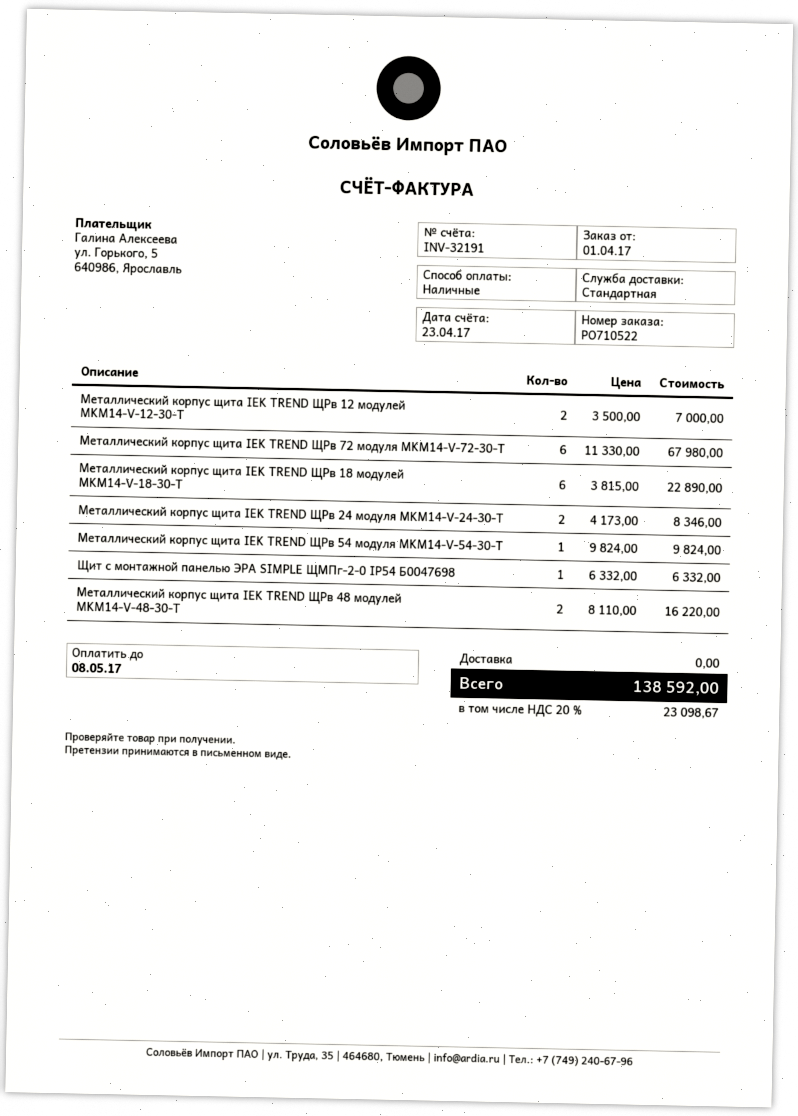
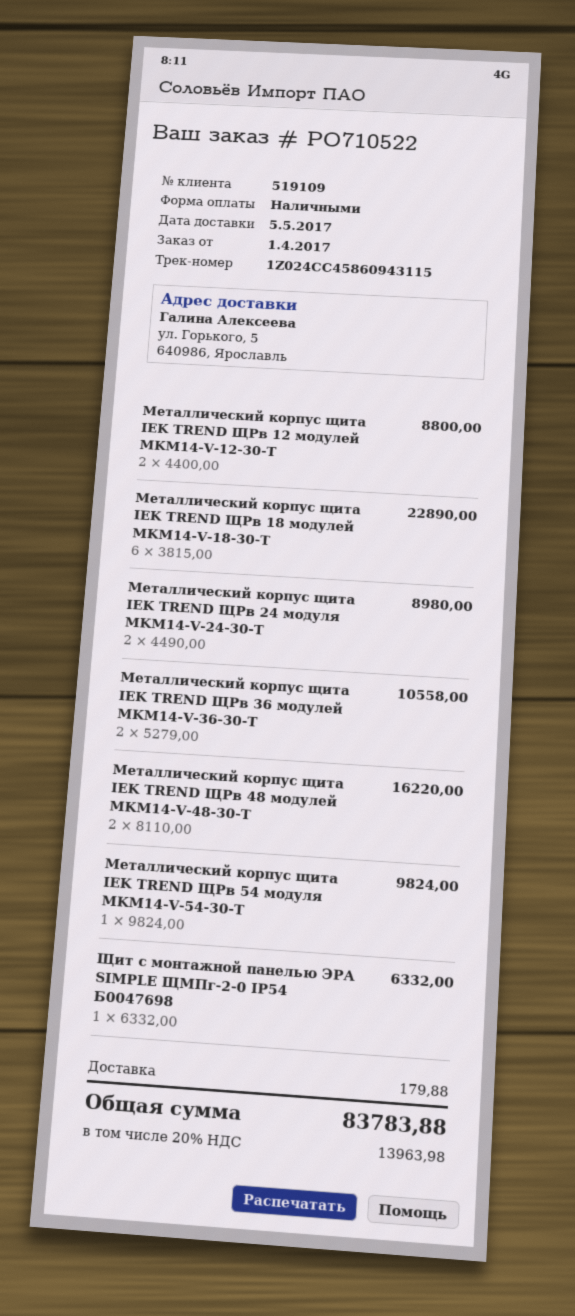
Металлический корпус щита IEK TREND ЩРв 12 модулей MKM14-V-12-30-T: 2 x 3500.00 = 7000.00 -> 2 x 4400.00 = 8800.00
Металлический корпус щита IEK TREND ЩРв 72 модуля MKM14-V-72-30-T: 6 x 11330.00 = 67980.00 -> none
Металлический корпус щита IEK TREND ЩРв 24 модуля MKM14-V-24-30-T: 2 x 4173.00 = 8346.00 -> 2 x 4490.00 = 8980.00
Металлический корпус щита IEK TREND ЩРв 36 модулей MKM14-V-36-30-T: none -> 2 x 5279.00 = 10558.00
shipping: 0.00 -> 179.88
tax: 20% = 23098.67 -> 20% = 13963.98
total: 138592.00 -> 83783.88

